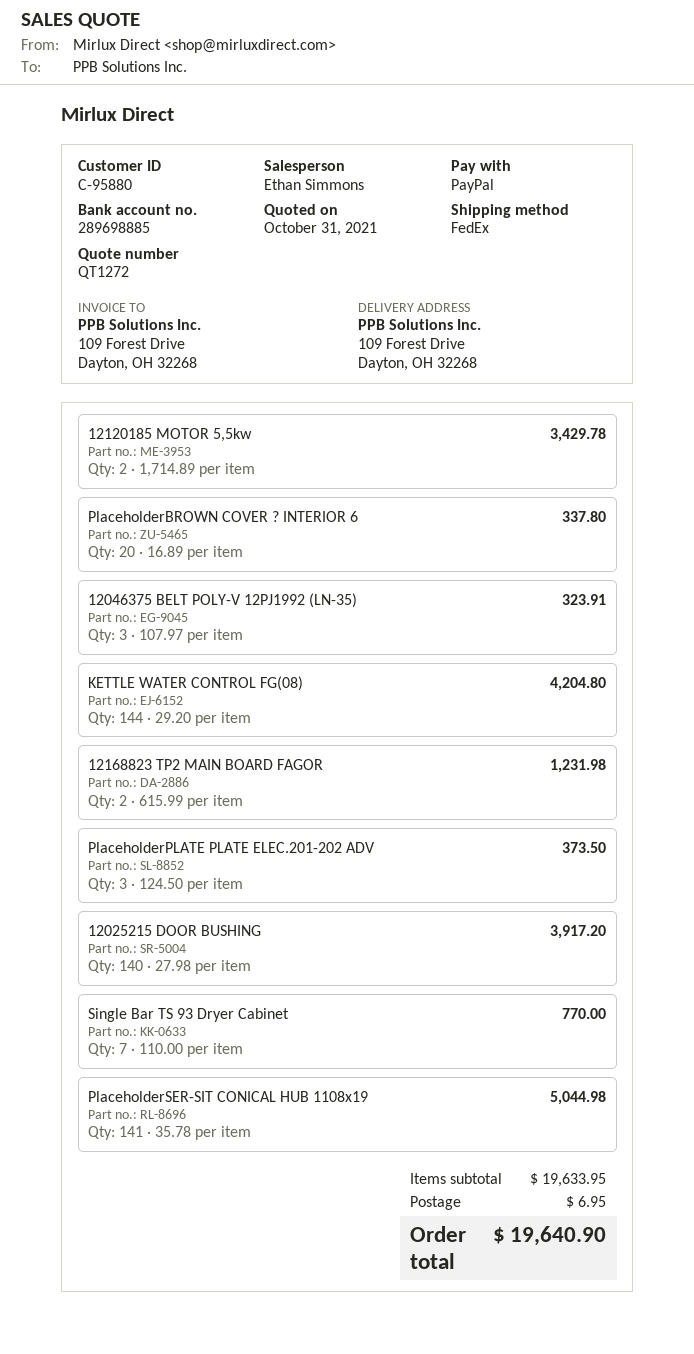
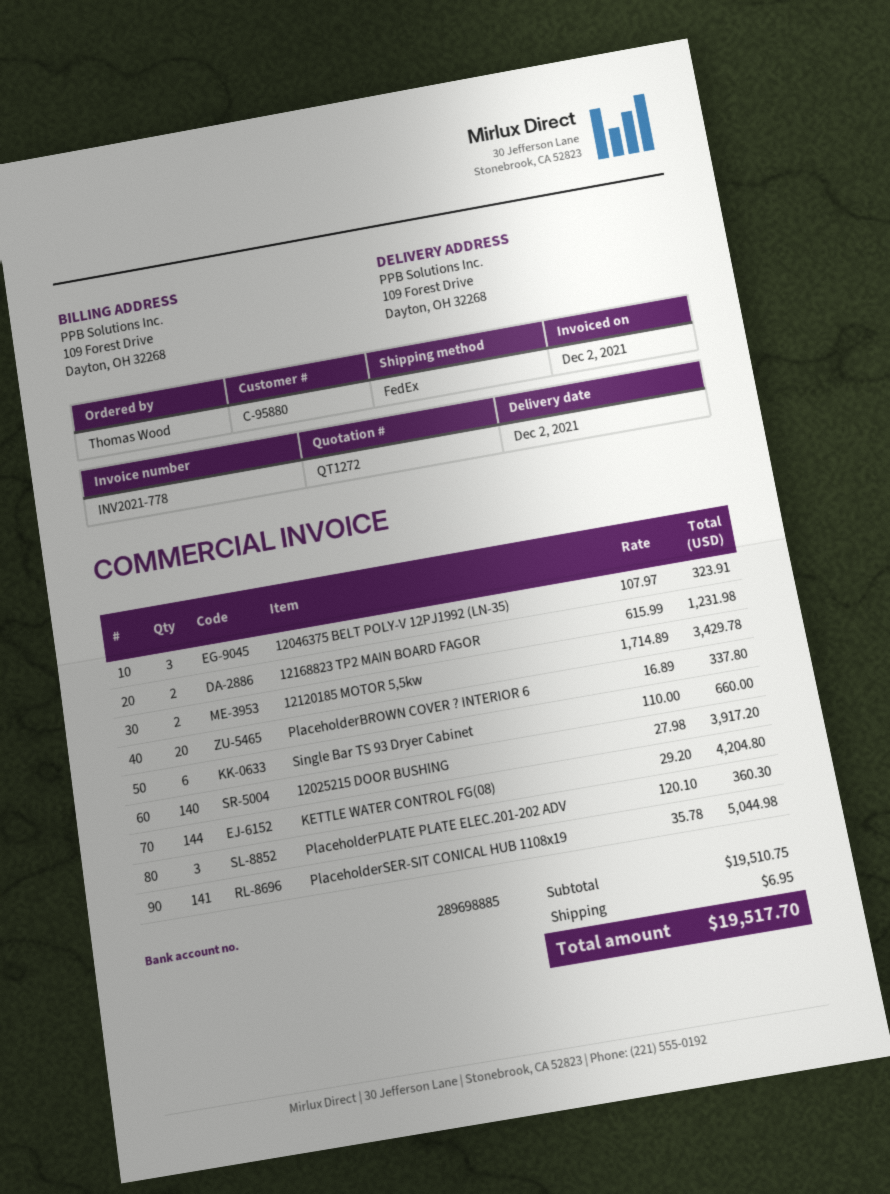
PlaceholderPLATE PLATE ELEC.201-202 ADV: 3 x 124.50 = 373.50 -> 3 x 120.10 = 360.30
Single Bar TS 93 Dryer Cabinet: 7 x 110.00 = 770.00 -> 6 x 110.00 = 660.00
subtotal: 19633.95 -> 19510.75
total: 19640.90 -> 19517.70

